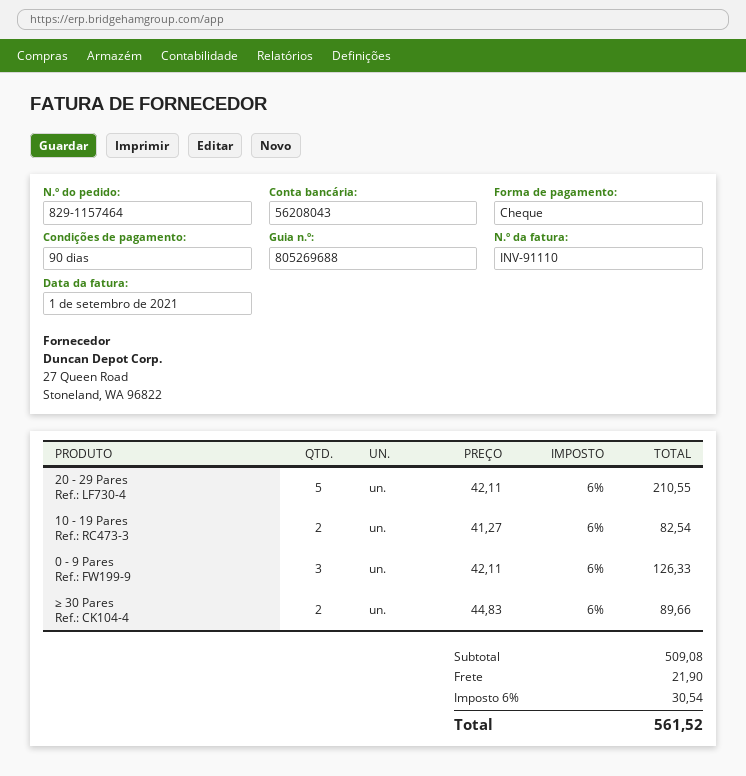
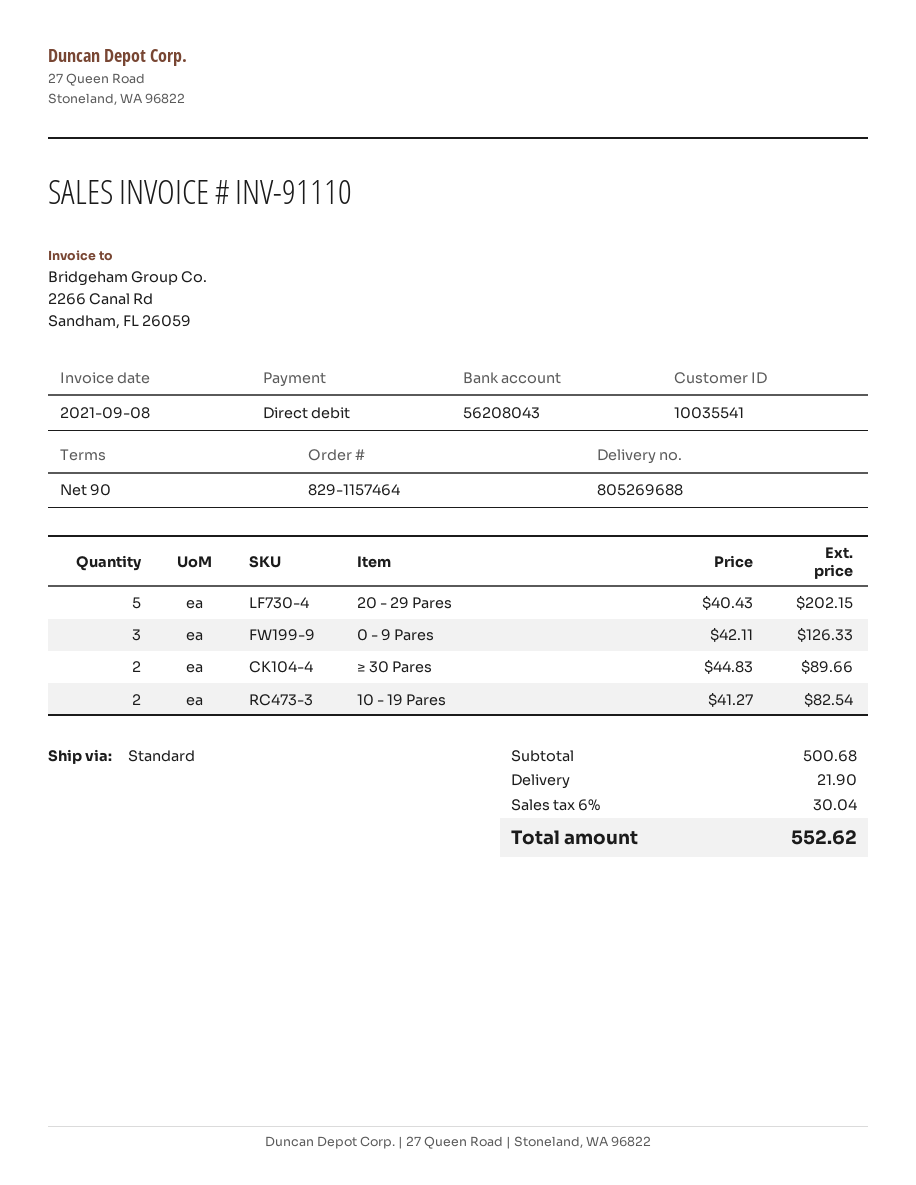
invoice date: 2021-09-01 -> 2021-09-08
payment method: cheque -> direct debit
20 - 29 Pares: 5 x 42.11 = 210.55 -> 5 x 40.43 = 202.15
subtotal: 509.08 -> 500.68
tax: 6% = 30.54 -> 6% = 30.04
total: 561.52 -> 552.62

